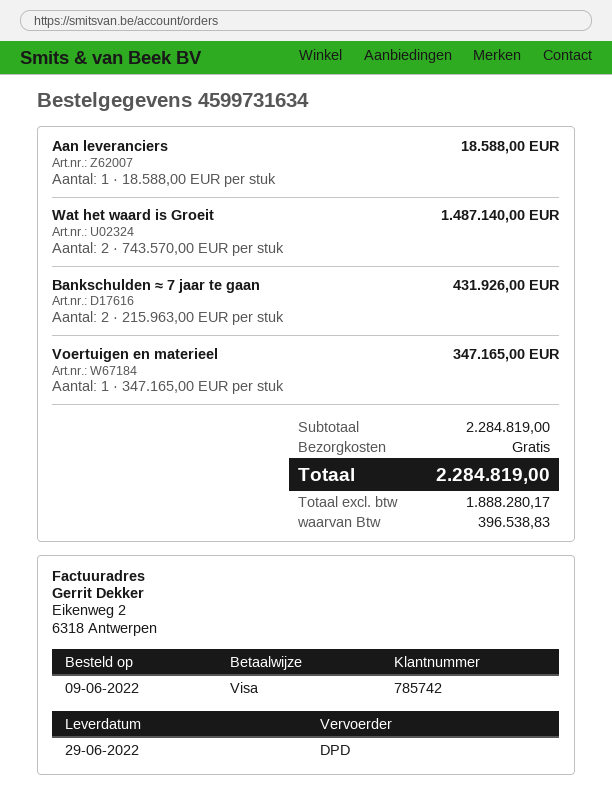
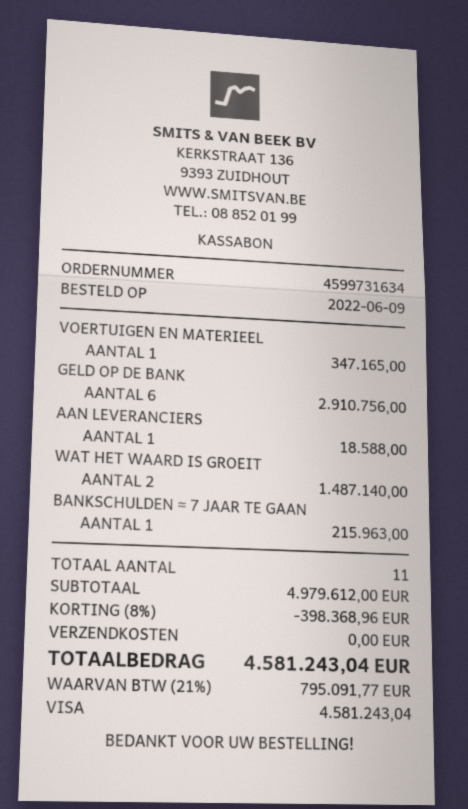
Bankschulden ≈ 7 jaar te gaan: 2 for 431926.00 -> 1 for 215963.00
GELD OP DE BANK: none -> 6 for 2910756.00
subtotal: 2284819.00 -> 4979612.00
discount: none -> 8% = 398368.96
tax: 396538.83 -> 795091.77
total: 2284819.00 -> 4581243.04

